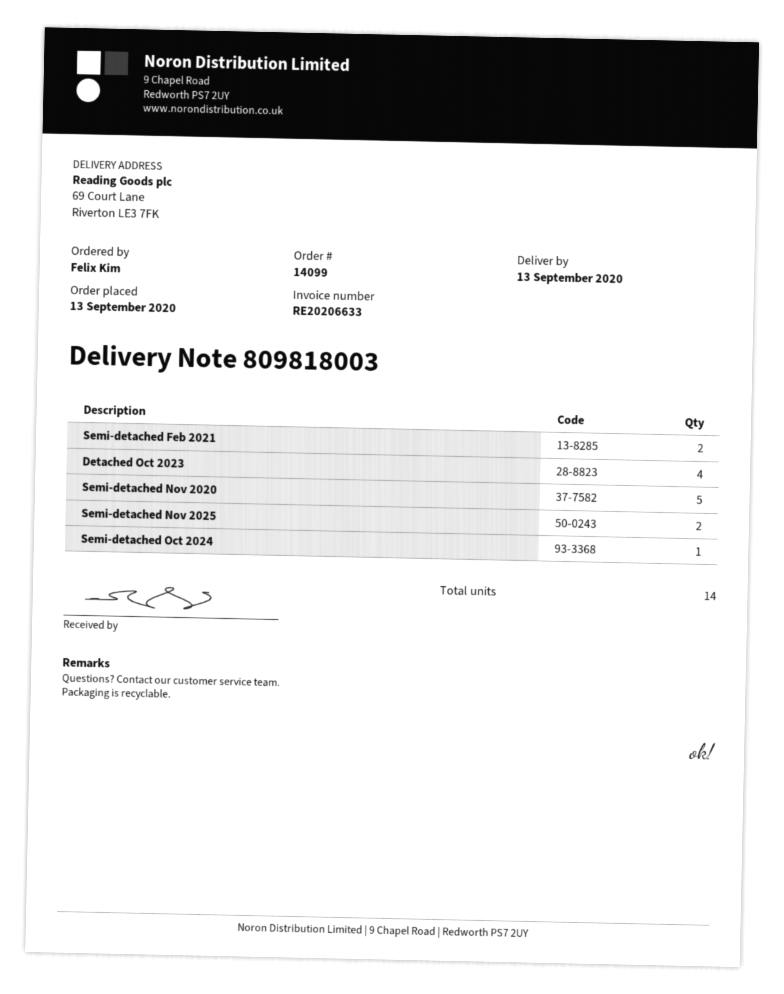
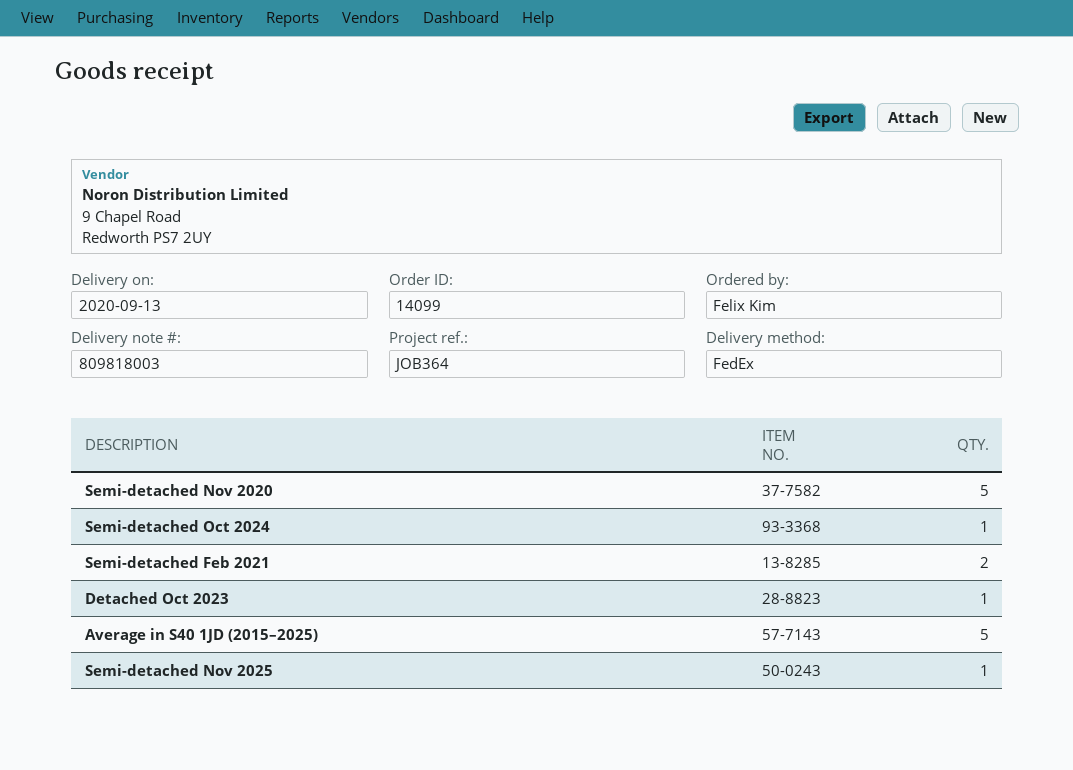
Detached Oct 2023: 4 -> 1
Semi-detached Nov 2025: 2 -> 1
Average in S40 1JD (2015–2025): none -> 5

